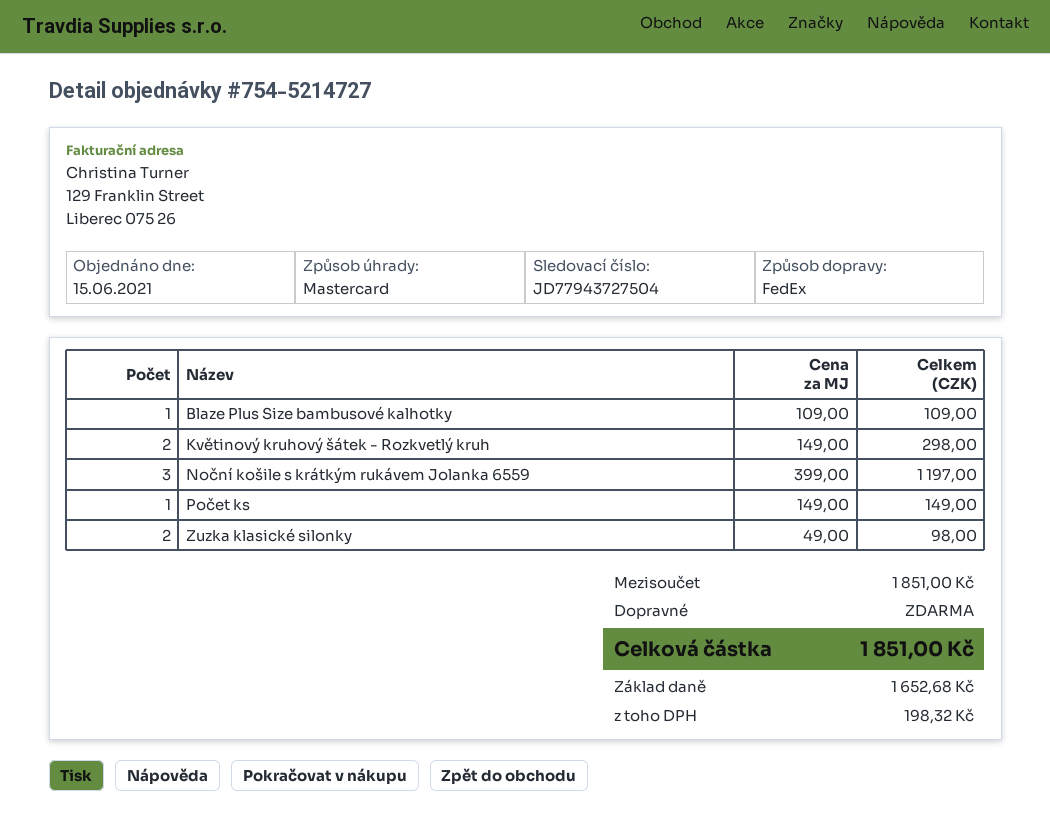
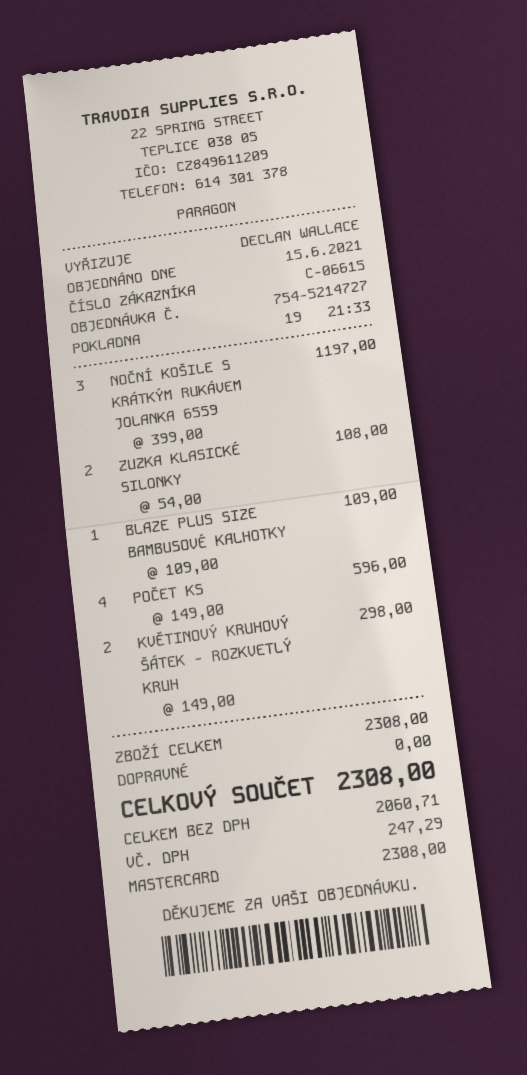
Počet ks: 1 x 149.00 = 149.00 -> 4 x 149.00 = 596.00
Zuzka klasické silonky: 2 x 49.00 = 98.00 -> 2 x 54.00 = 108.00
subtotal: 1851.00 -> 2308.00
net: 1652.68 -> 2060.71
tax: 198.32 -> 247.29
total: 1851.00 -> 2308.00

